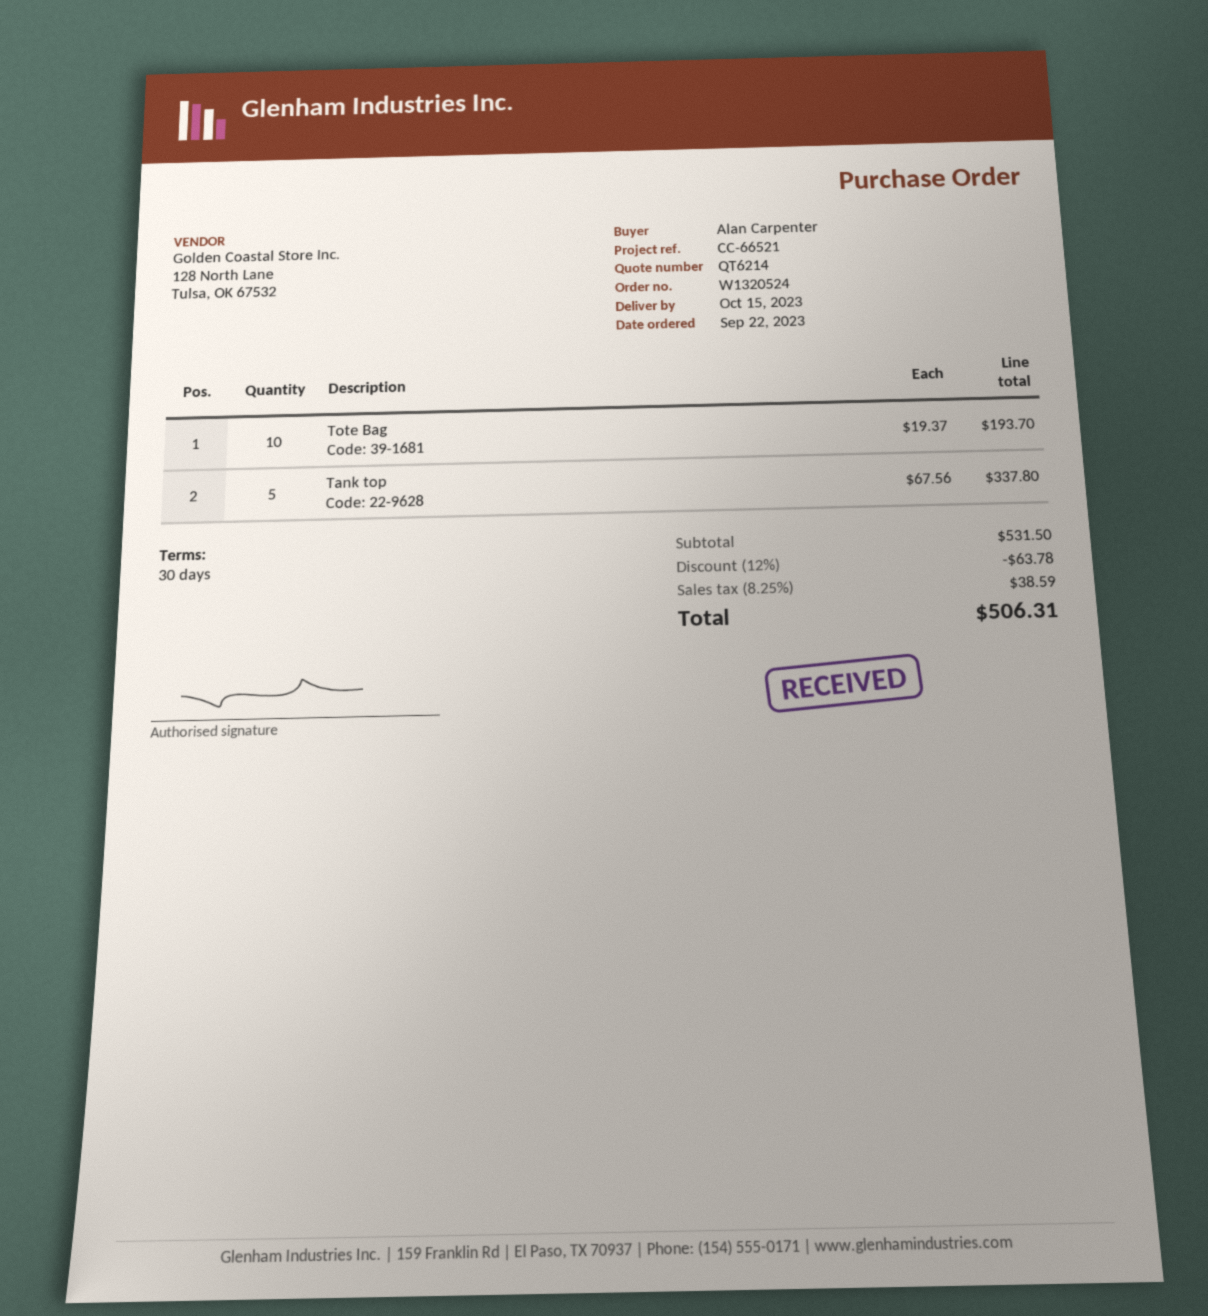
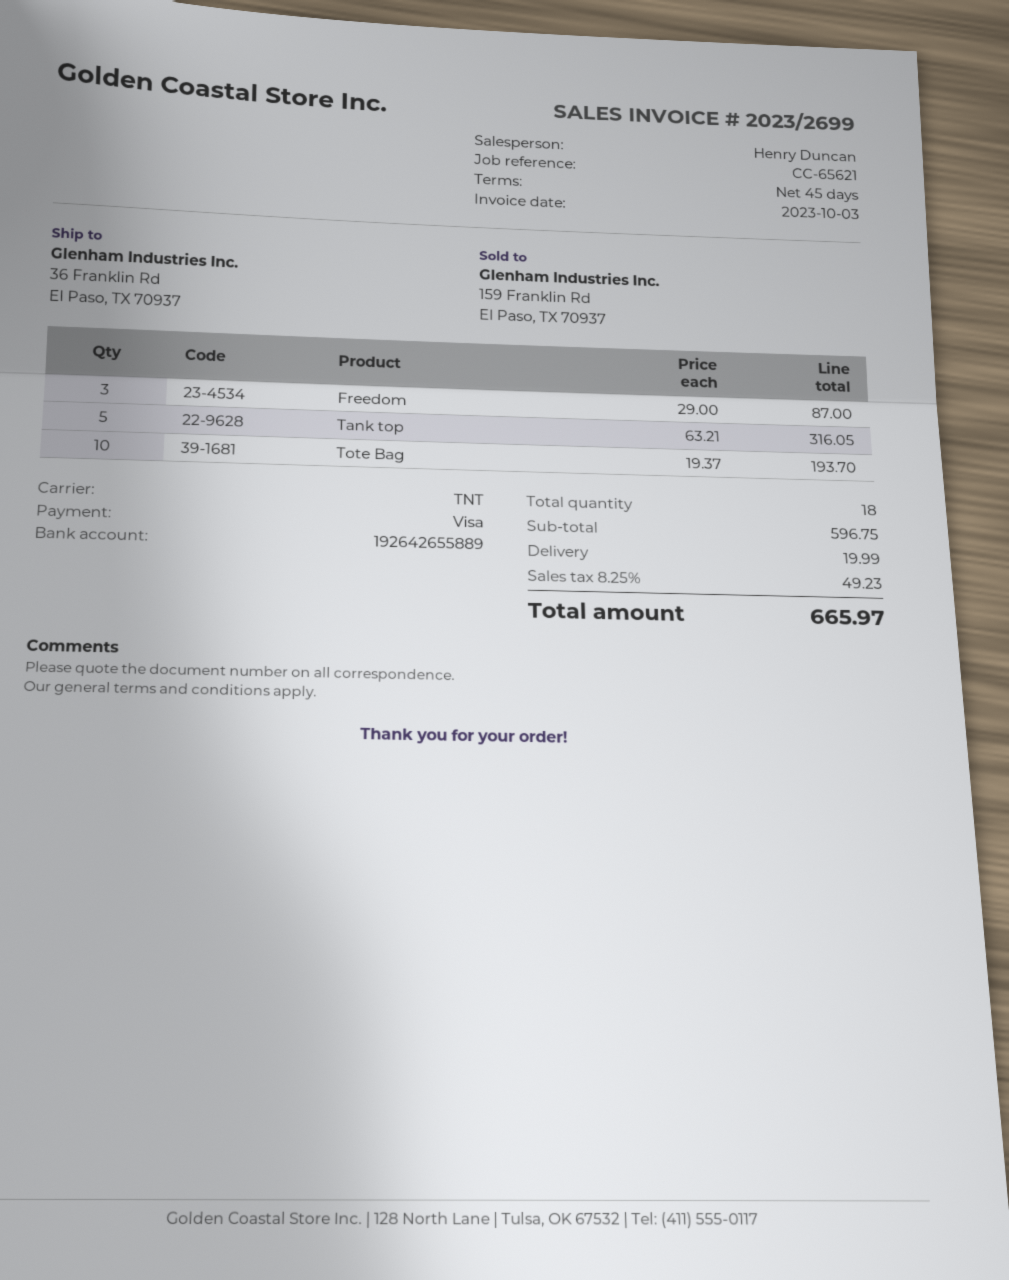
payment terms: 30 days -> 45 days
reference: CC-66521 -> CC-65621
Tank top: 5 x 67.56 = 337.80 -> 5 x 63.21 = 316.05
Freedom: none -> 3 x 29.00 = 87.00
subtotal: 531.50 -> 596.75
discount: 12% = 63.78 -> none
shipping: none -> 19.99
tax: 8.25% = 38.59 -> 8.25% = 49.23
total: 506.31 -> 665.97

